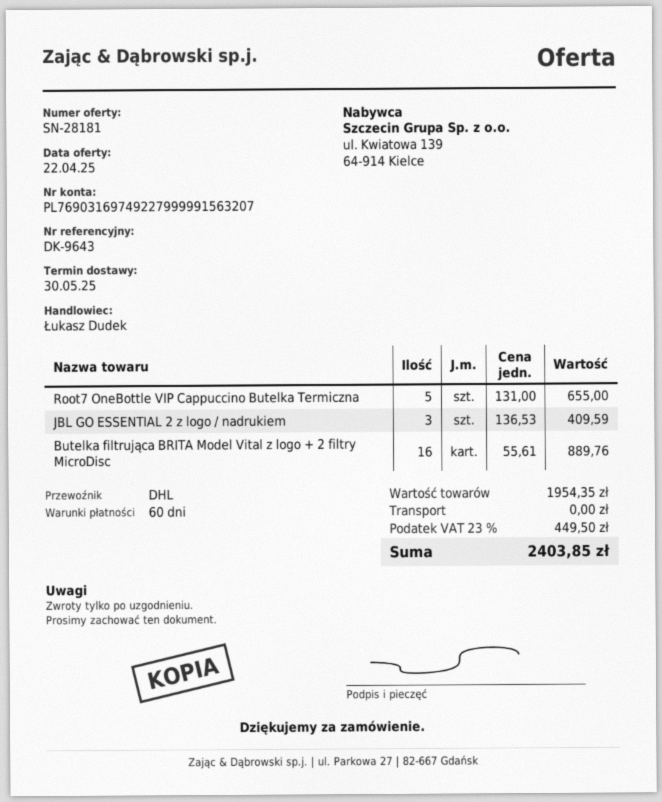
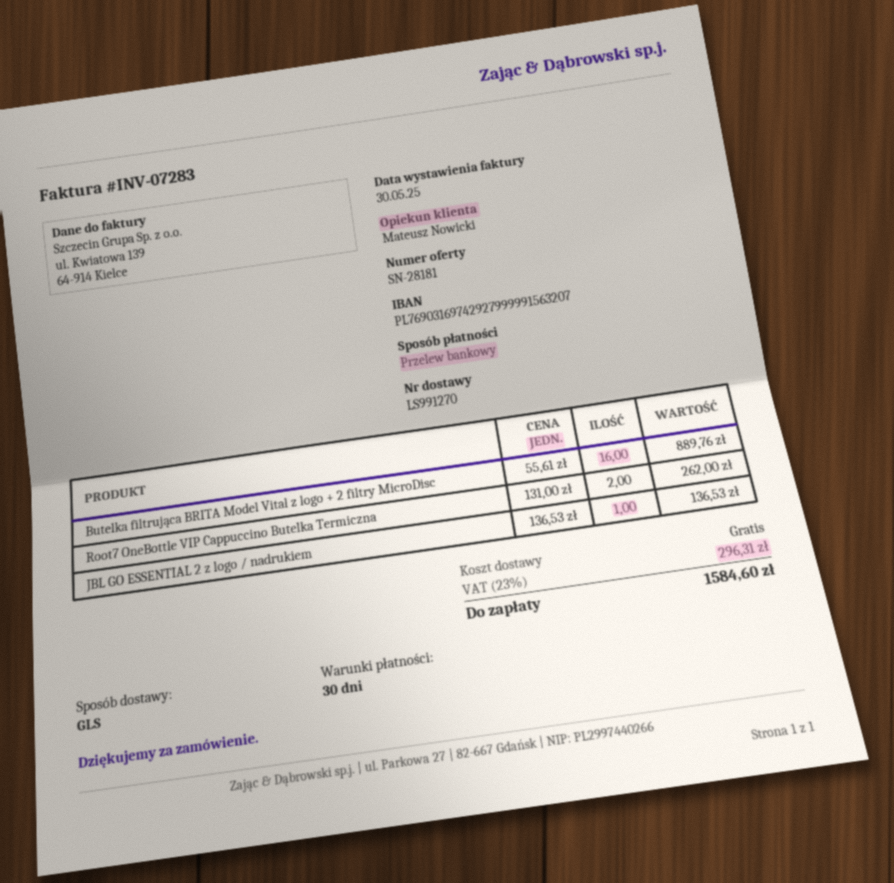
payment terms: 60 days -> 30 days
sales rep: Łukasz Dudek -> Mateusz Nowicki
bank account: PL76903169749227999991563207 -> PL76903169742927999991563207
shipping method: DHL -> GLS
Root7 OneBottle VIP Cappuccino Butelka Termiczna: 5 x 131.00 = 655.00 -> 2 x 131.00 = 262.00
JBL GO ESSENTIAL 2 z logo / nadrukiem: 3 x 136.53 = 409.59 -> 1 x 136.53 = 136.53
tax: 23% = 449.50 -> 23% = 296.31
total: 2403.85 -> 1584.60

